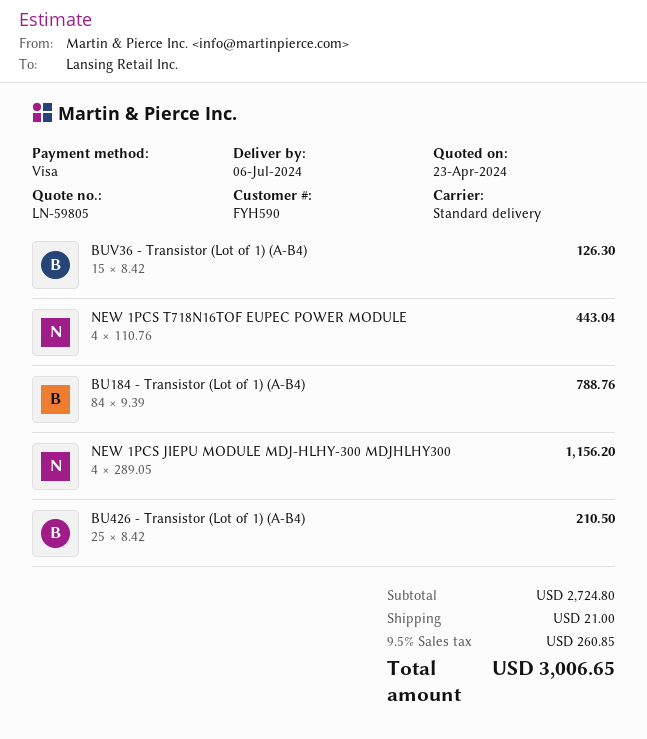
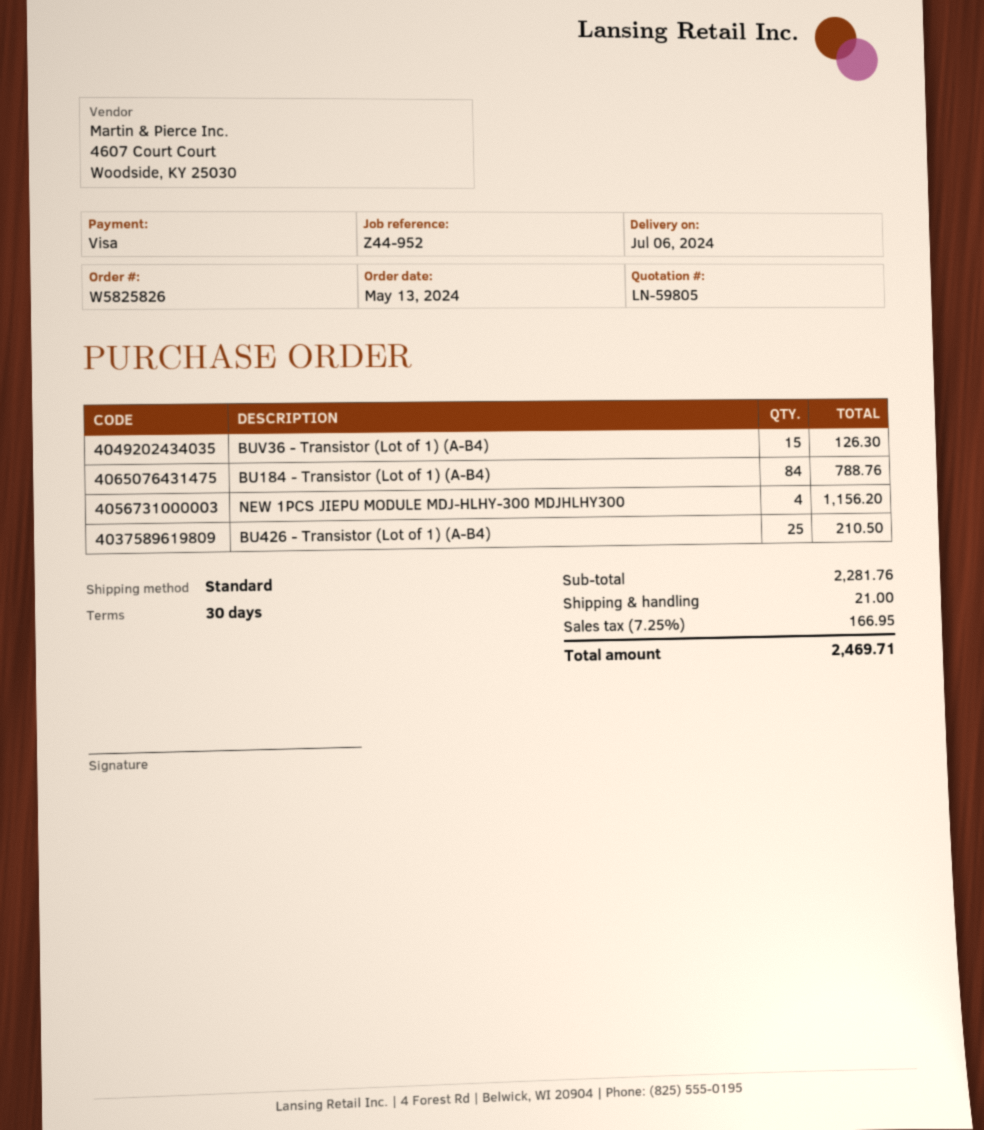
NEW 1PCS T718N16TOF EUPEC POWER MODULE: 4 for 443.04 -> none
subtotal: 2724.80 -> 2281.76
tax: 9.5% = 260.85 -> 7.25% = 166.95
total: 3006.65 -> 2469.71

